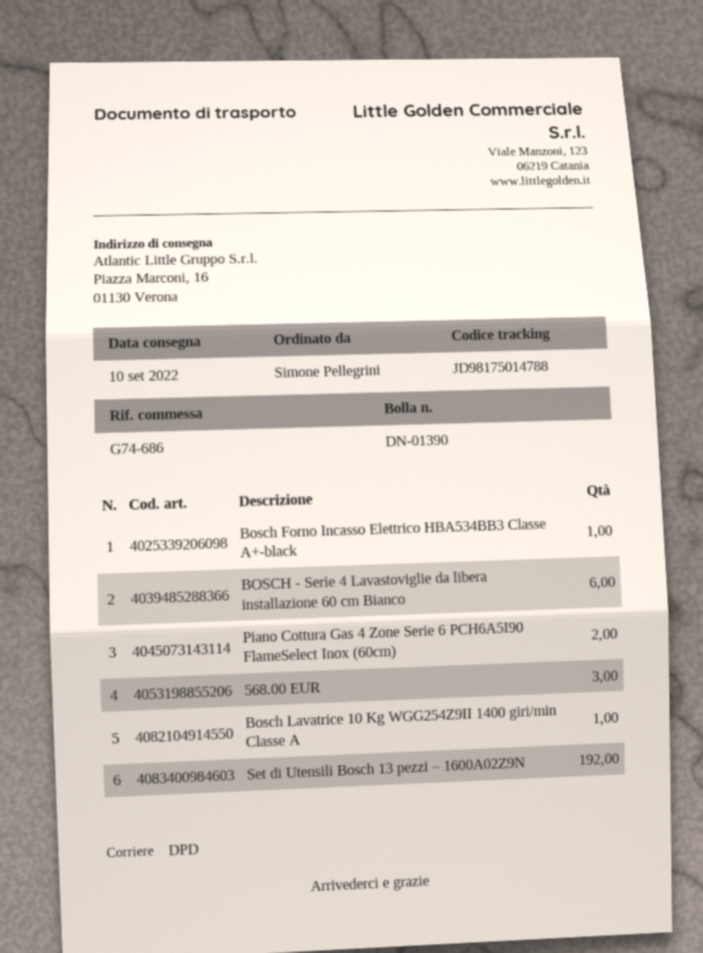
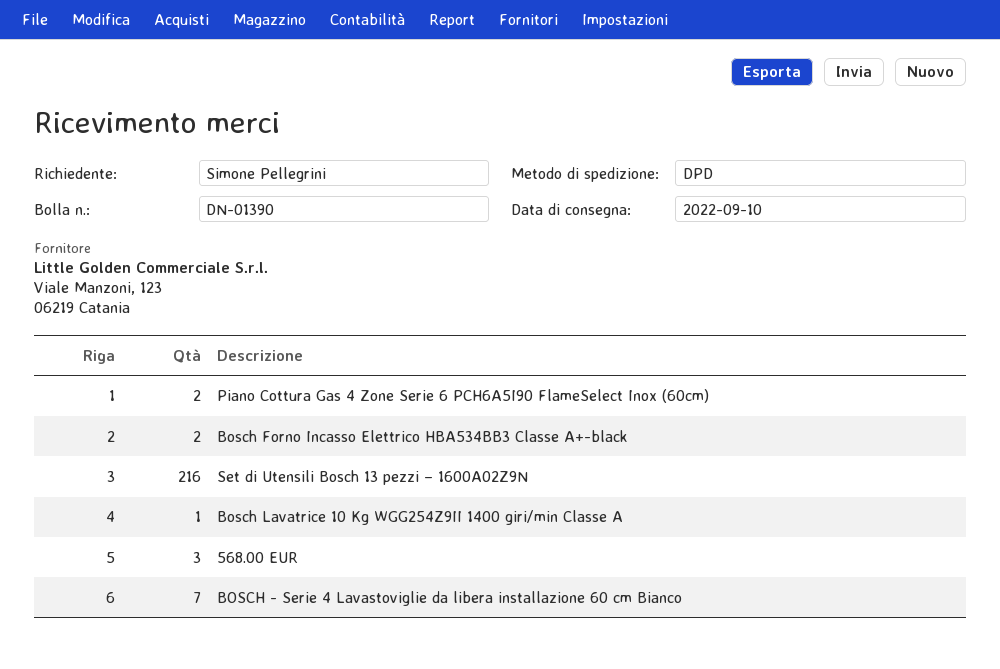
Bosch Forno Incasso Elettrico HBA534BB3 Classe A+-black: 1 -> 2
BOSCH - Serie 4 Lavastoviglie da libera installazione 60 cm Bianco: 6 -> 7
Set di Utensili Bosch 13 pezzi – 1600A02Z9N: 192 -> 216

